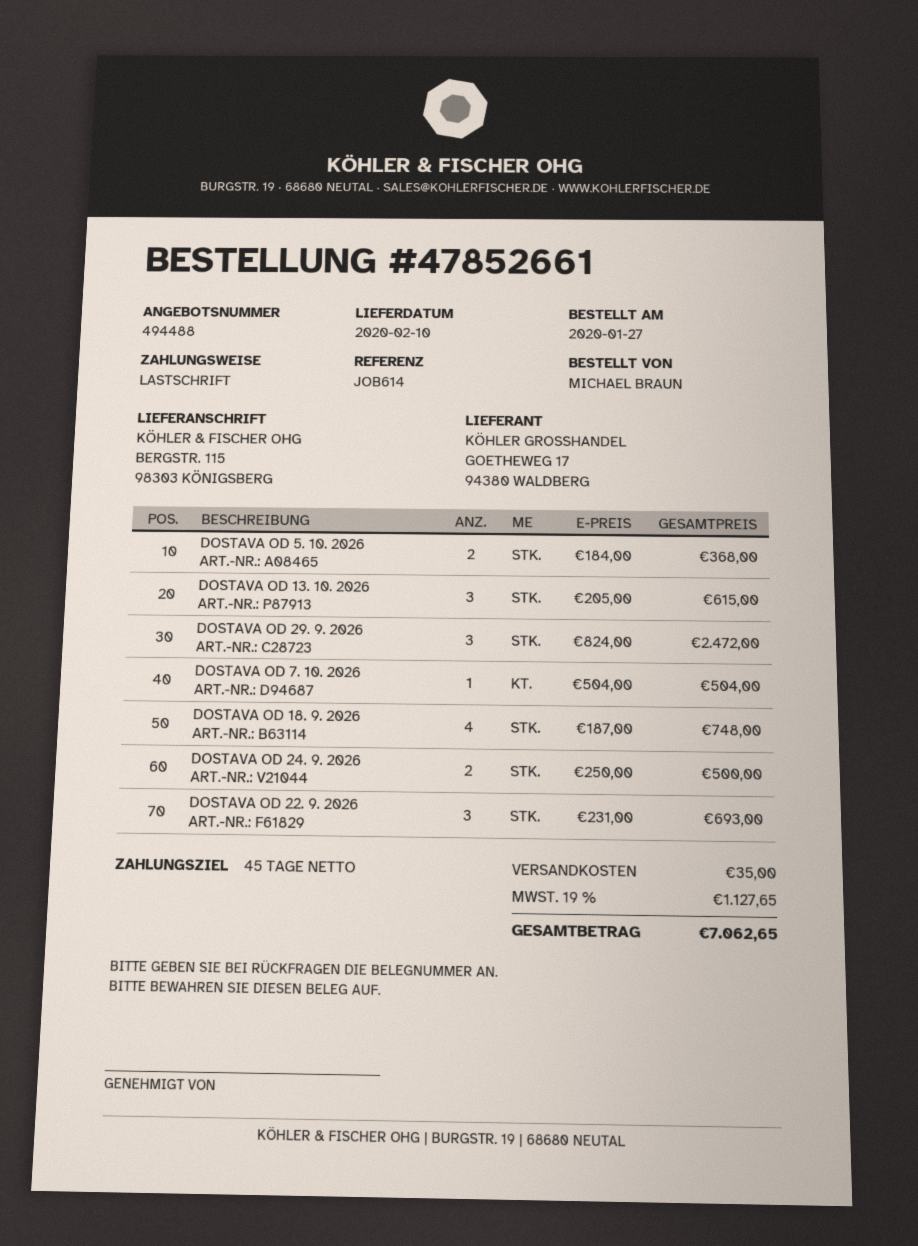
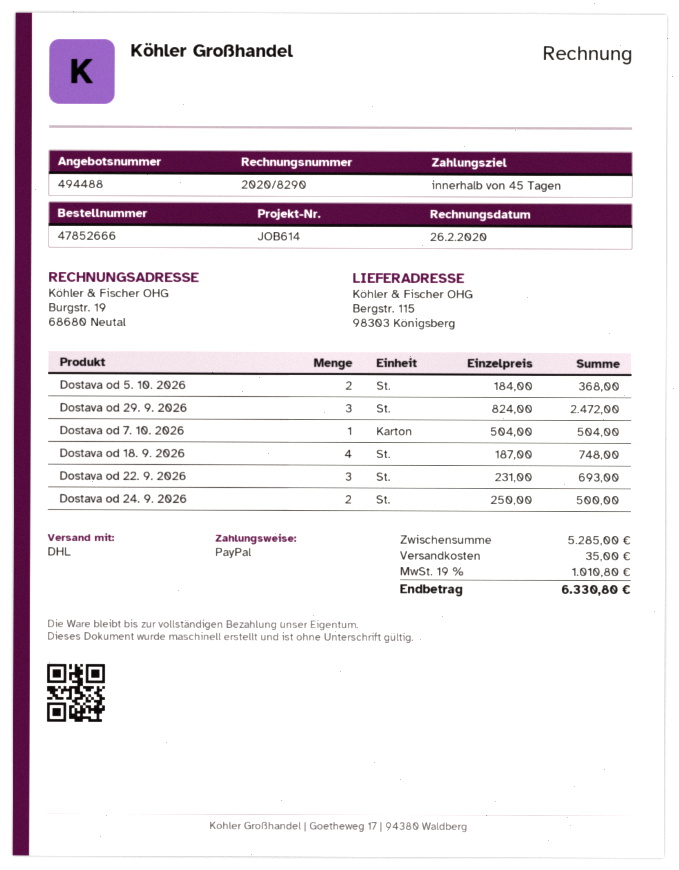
order number: 47852661 -> 47852666
payment method: direct debit -> PayPal
DOSTAVA OD 13. 10. 2026: 3 x 205.00 = 615.00 -> none
tax: 19% = 1127.65 -> 19% = 1010.80
total: 7062.65 -> 6330.80

